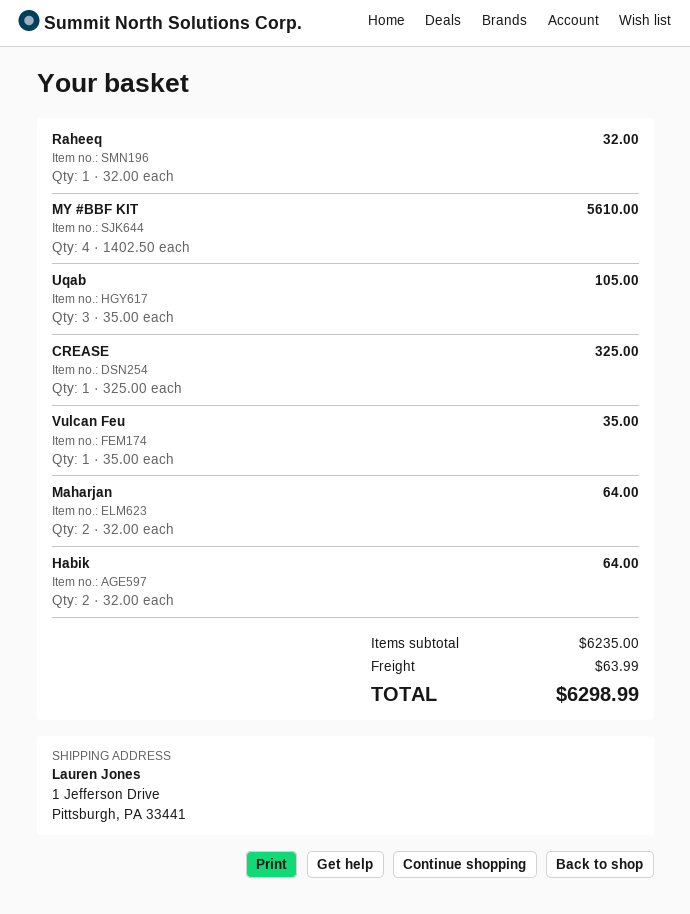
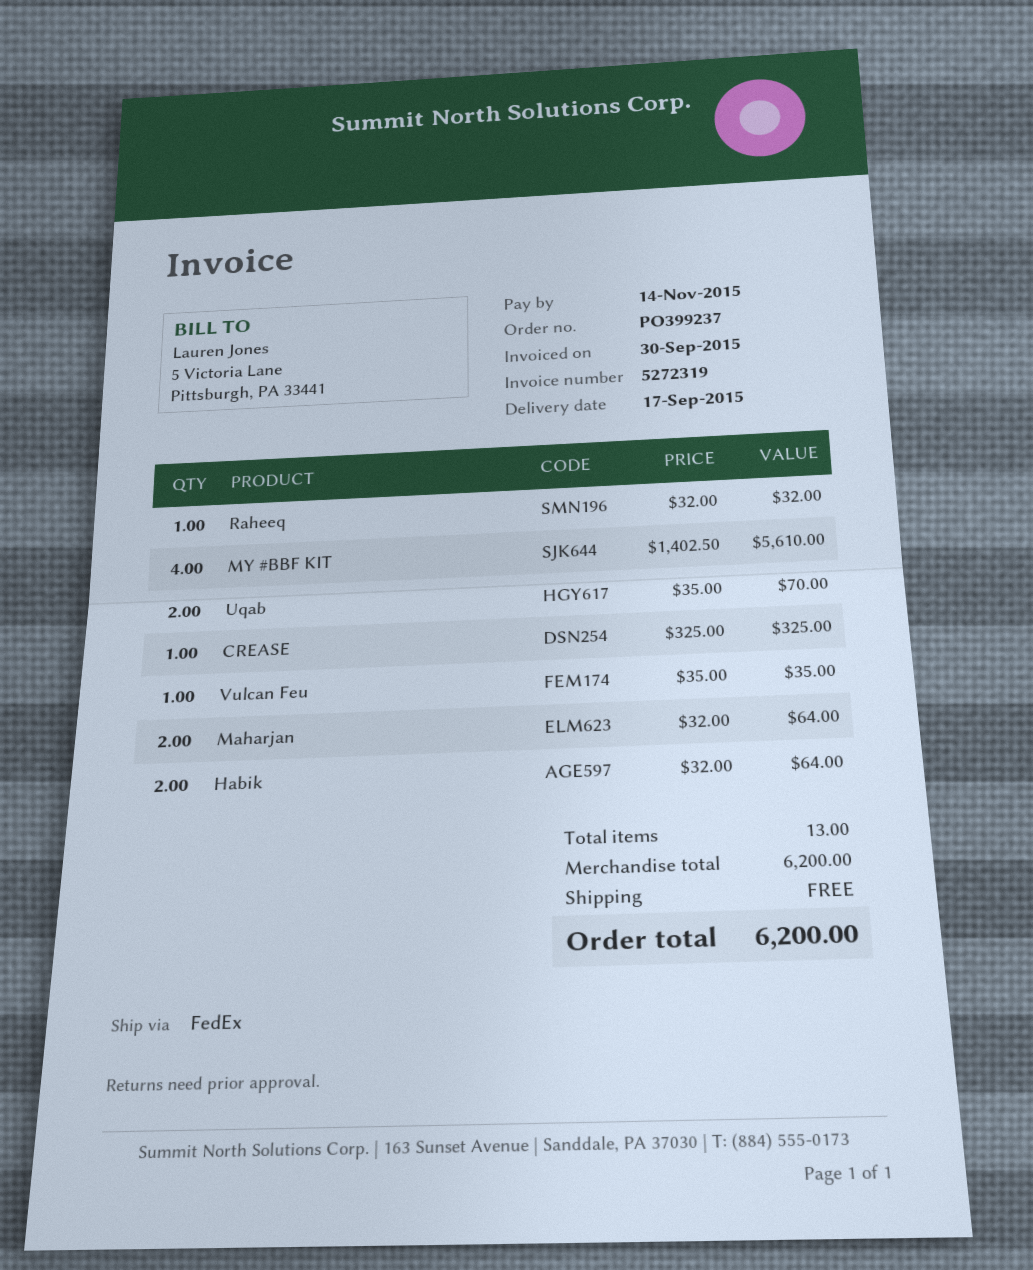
Uqab: 3 x 35.00 = 105.00 -> 2 x 35.00 = 70.00
subtotal: 6235.00 -> 6200.00
shipping: 63.99 -> 0.00
total: 6298.99 -> 6200.00

